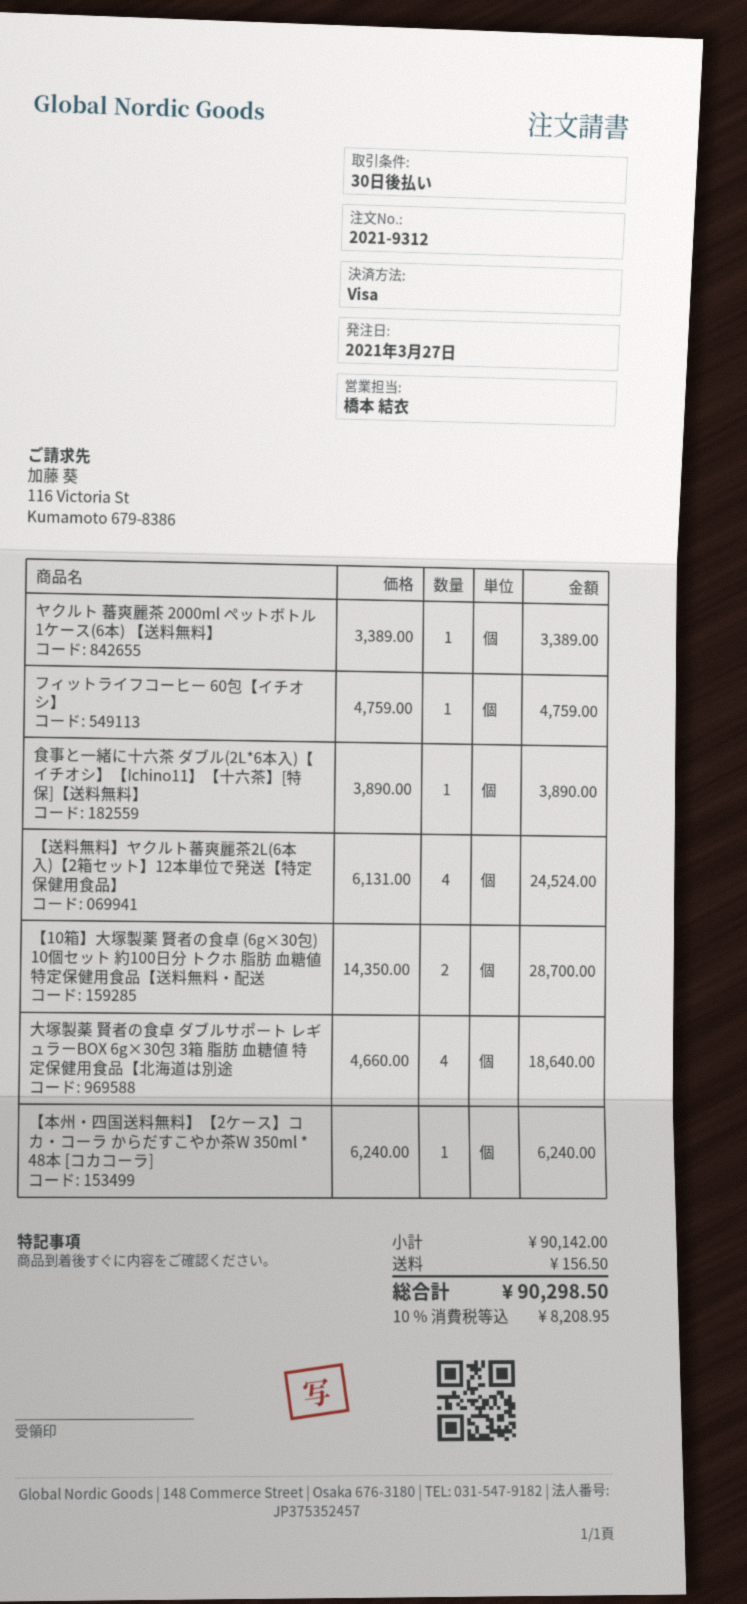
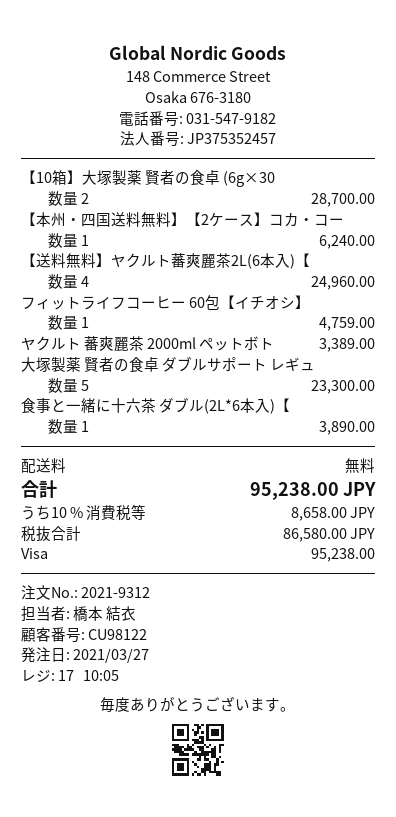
【送料無料】ヤクルト蕃爽麗茶2L(6本入)【2箱セット】12本単位で発送【特定保健用食品】: 4 for 24524.00 -> 4 for 24960.00
大塚製薬 賢者の食卓 ダブルサポート レギュラーBOX 6g×30包 3箱 脂肪 血糖値 特定保健用食品【北海道は別途: 4 for 18640.00 -> 5 for 23300.00
shipping: 156.50 -> 0.00
tax: 10% = 8208.95 -> 10% = 8658.00
total: 90298.50 -> 95238.00

